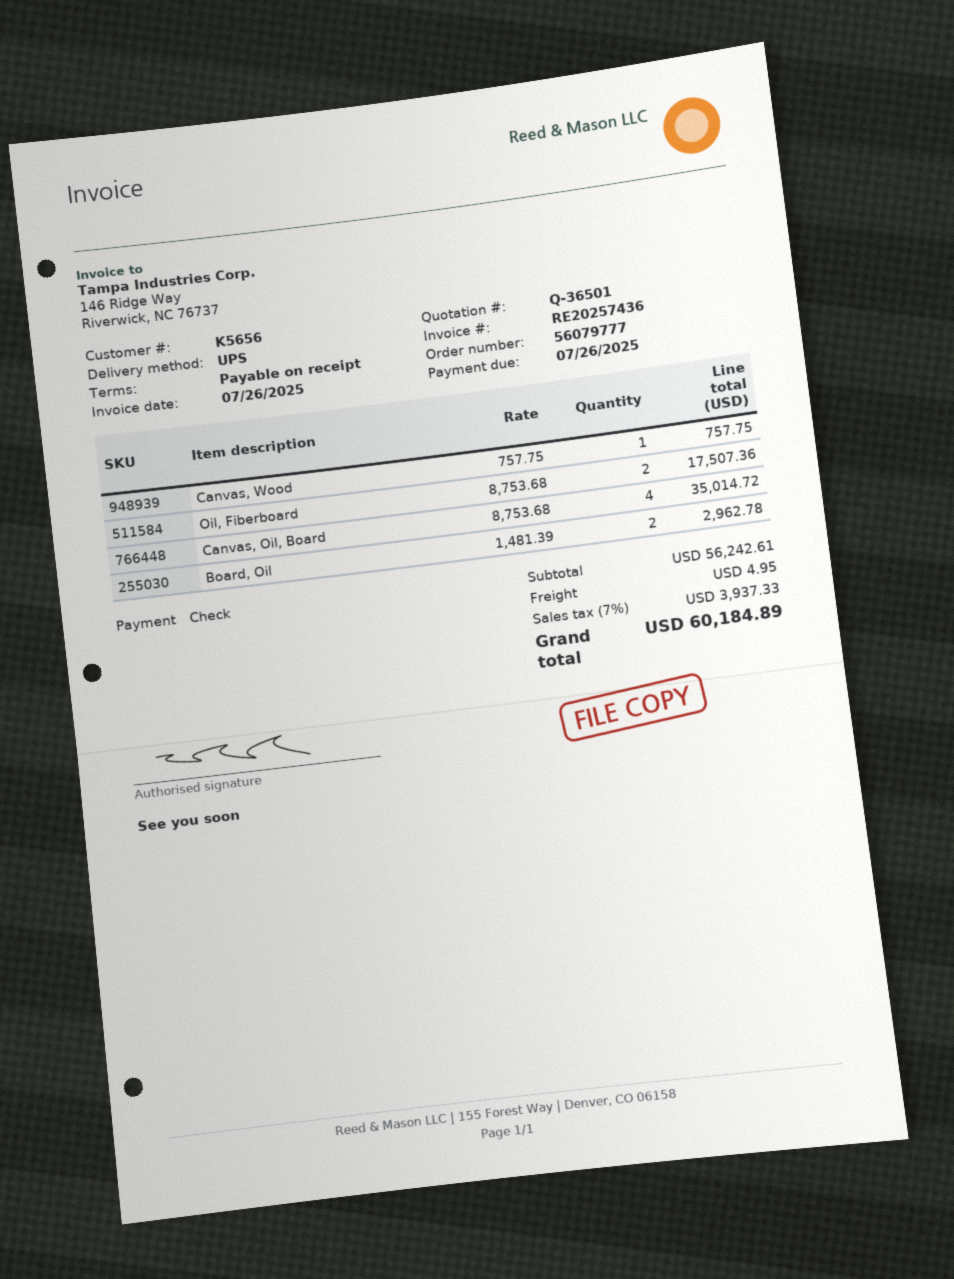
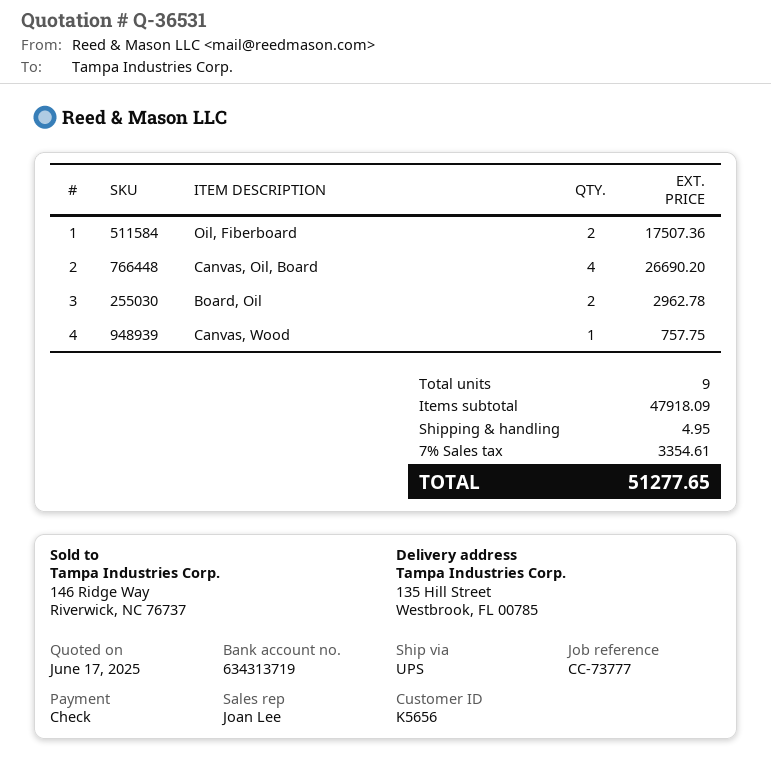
quote number: Q-36501 -> Q-36531
Canvas, Oil, Board: 4 for 35014.72 -> 4 for 26690.20
subtotal: 56242.61 -> 47918.09
tax: 7% = 3937.33 -> 7% = 3354.61
total: 60184.89 -> 51277.65

